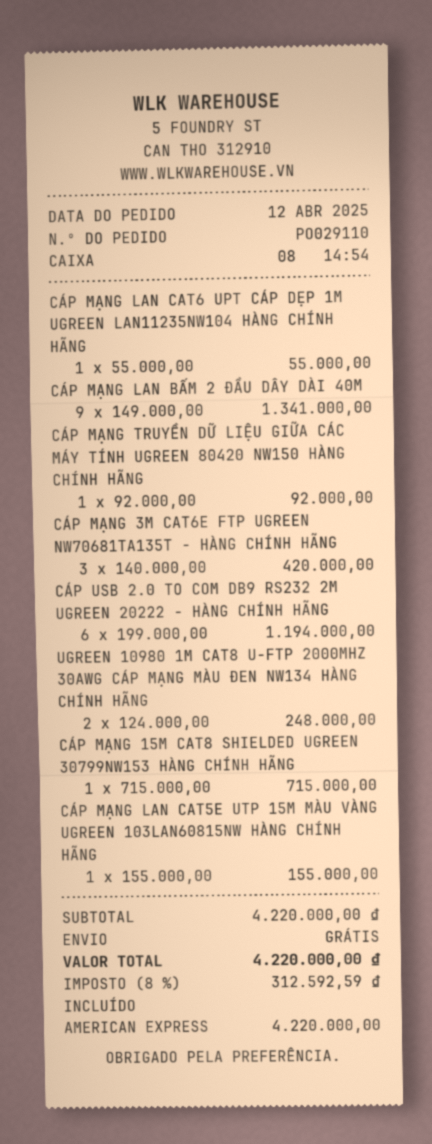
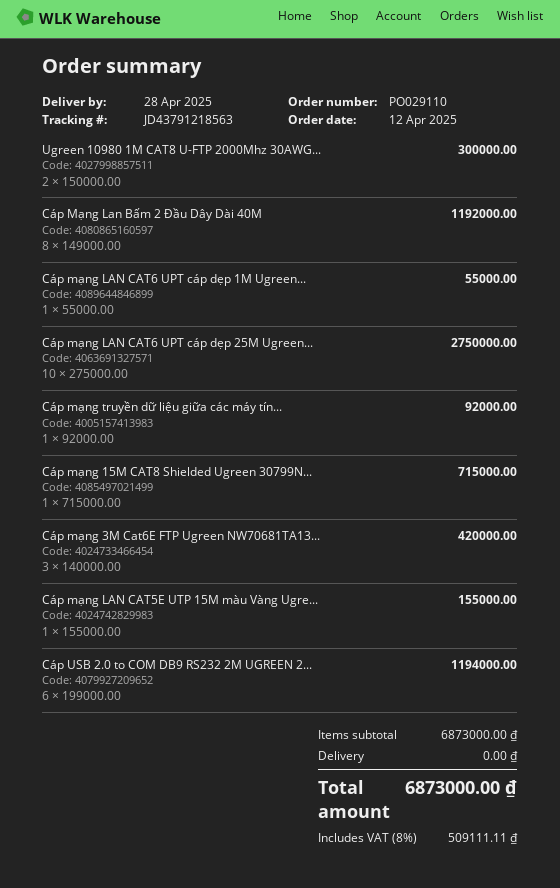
CÁP MẠNG LAN BẤM 2 ĐẦU DÂY DÀI 40M: 9 x 149000.00 = 1341000.00 -> 8 x 149000.00 = 1192000.00
UGREEN 10980 1M CAT8 U-FTP 2000MHZ 30AWG CÁP MẠNG MÀU ĐEN NW134 HÀNG CHÍNH HÃNG: 2 x 124000.00 = 248000.00 -> 2 x 150000.00 = 300000.00
Cáp mạng LAN CAT6 UPT cáp dẹp 25M Ugreen...: none -> 10 x 275000.00 = 2750000.00
subtotal: 4220000.00 -> 6873000.00
tax: 8% = 312592.59 -> 8% = 509111.11
total: 4220000.00 -> 6873000.00

